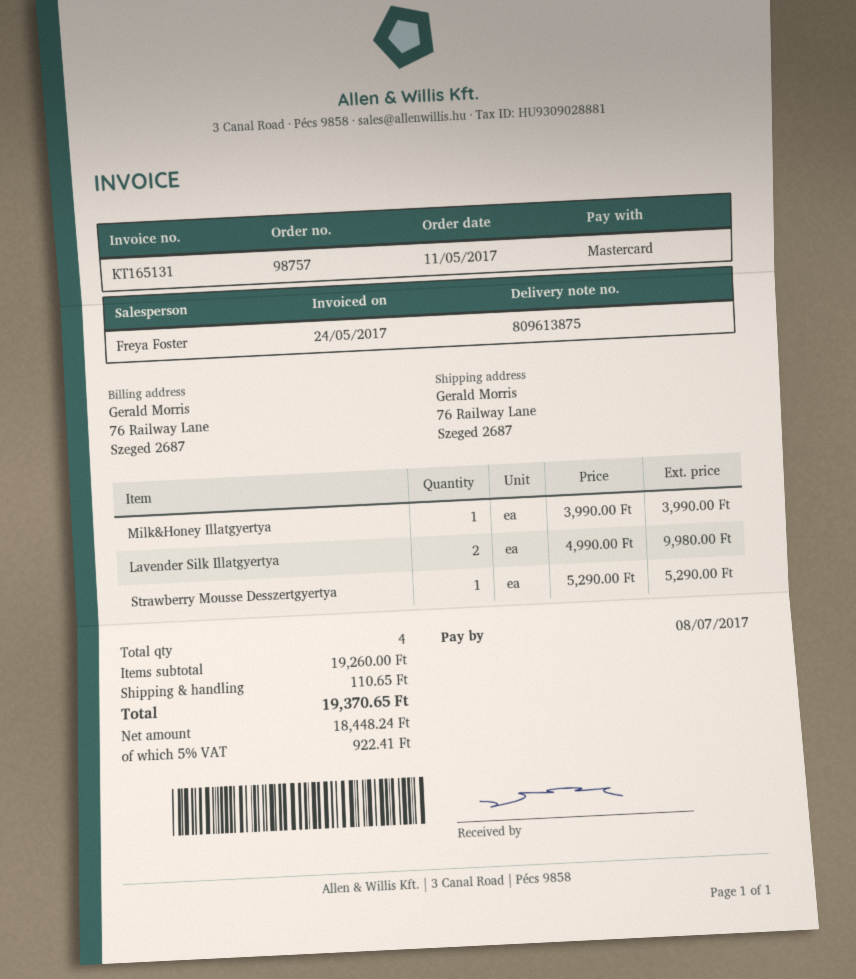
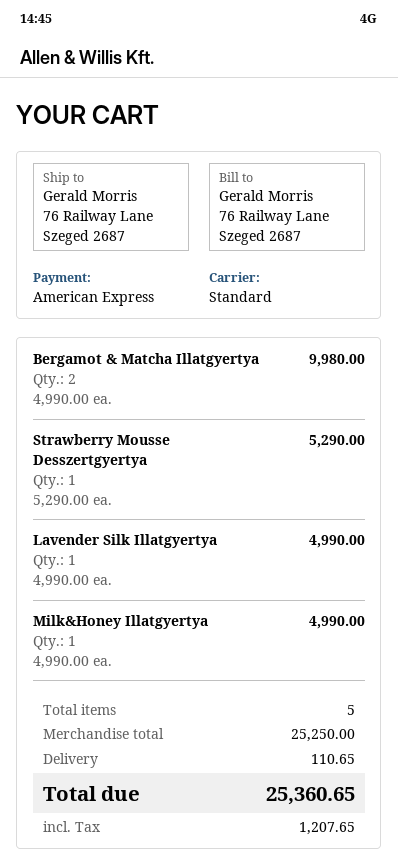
payment method: Mastercard -> American Express
Milk&Honey Illatgyertya: 1 x 3990.00 = 3990.00 -> 1 x 4990.00 = 4990.00
Lavender Silk Illatgyertya: 2 x 4990.00 = 9980.00 -> 1 x 4990.00 = 4990.00
Bergamot & Matcha Illatgyertya: none -> 2 x 4990.00 = 9980.00
total quantity: 4 -> 5
subtotal: 19260.00 -> 25250.00
tax: 922.41 -> 1207.65
total: 19370.65 -> 25360.65

